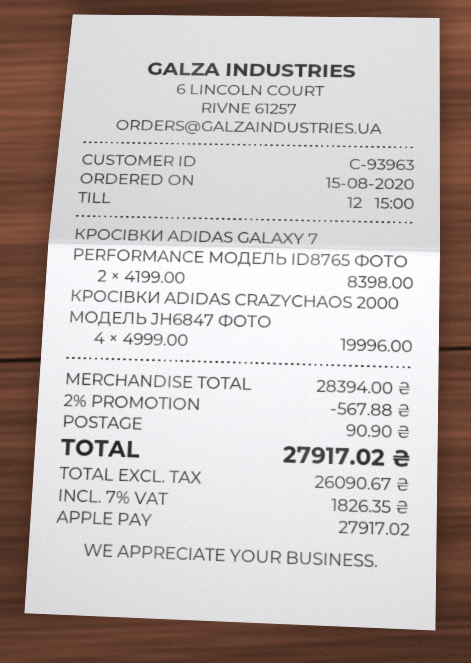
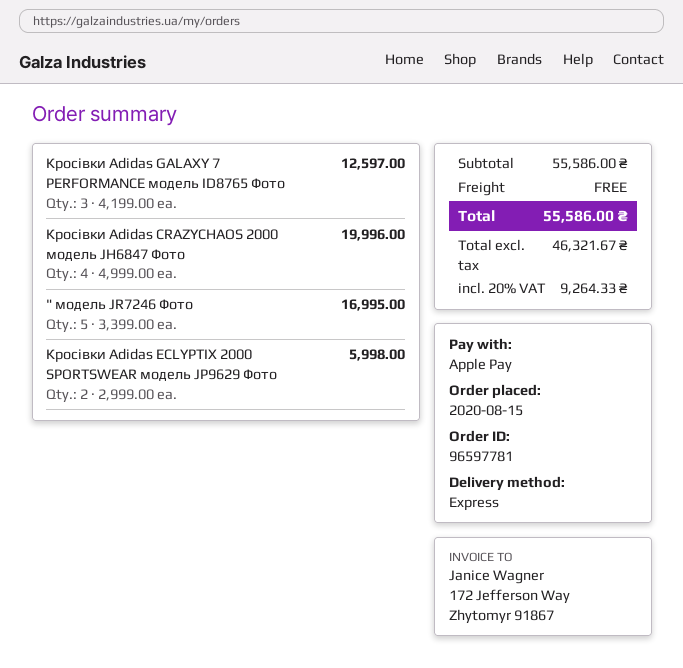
КРОСІВКИ ADIDAS GALAXY 7 PERFORMANCE МОДЕЛЬ ID8765 ФОТО: 2 x 4199.00 = 8398.00 -> 3 x 4199.00 = 12597.00
" модель JR7246 Фото: none -> 5 x 3399.00 = 16995.00
Кросівки Adidas ECLYPTIX 2000 SPORTSWEAR модель JP9629 Фото: none -> 2 x 2999.00 = 5998.00
subtotal: 28394.00 -> 55586.00
discount: 2% = 567.88 -> none
shipping: 90.90 -> 0.00
net: 26090.67 -> 46321.67
tax: 7% = 1826.35 -> 20% = 9264.33
total: 27917.02 -> 55586.00

